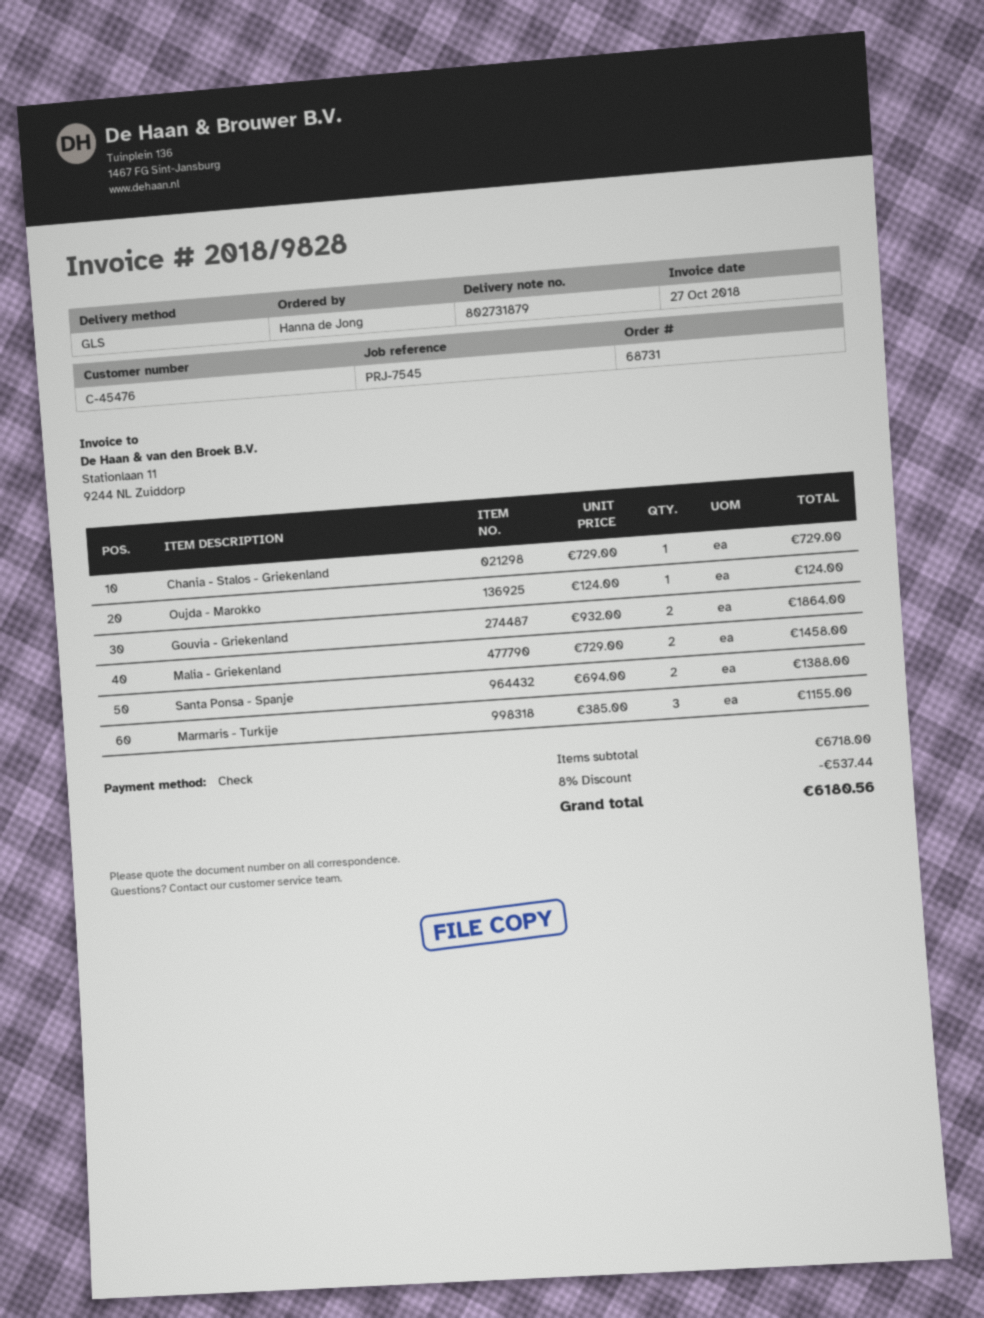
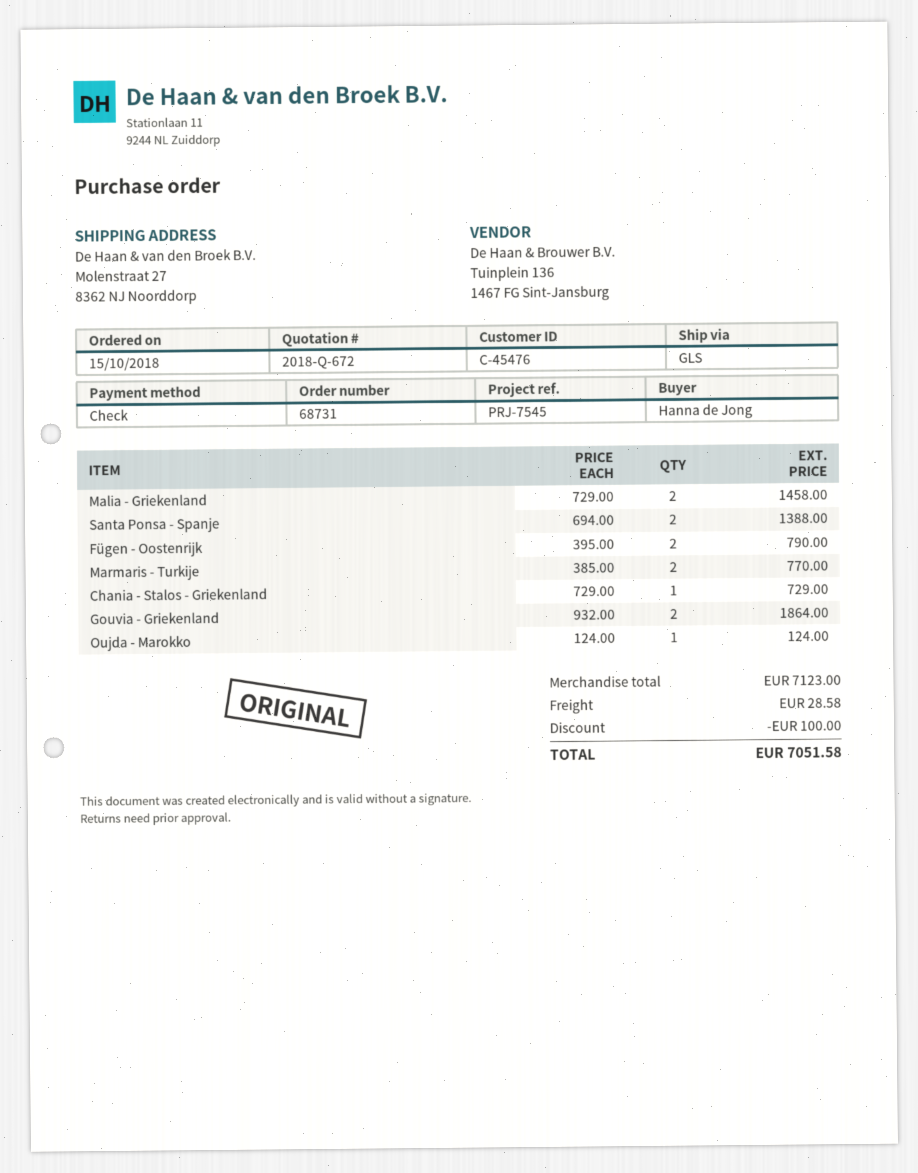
Marmaris - Turkije: 3 x 385.00 = 1155.00 -> 2 x 385.00 = 770.00
Fügen - Oostenrijk: none -> 2 x 395.00 = 790.00
subtotal: 6718.00 -> 7123.00
discount: 537.44 -> 100.00
shipping: none -> 28.58
total: 6180.56 -> 7051.58

